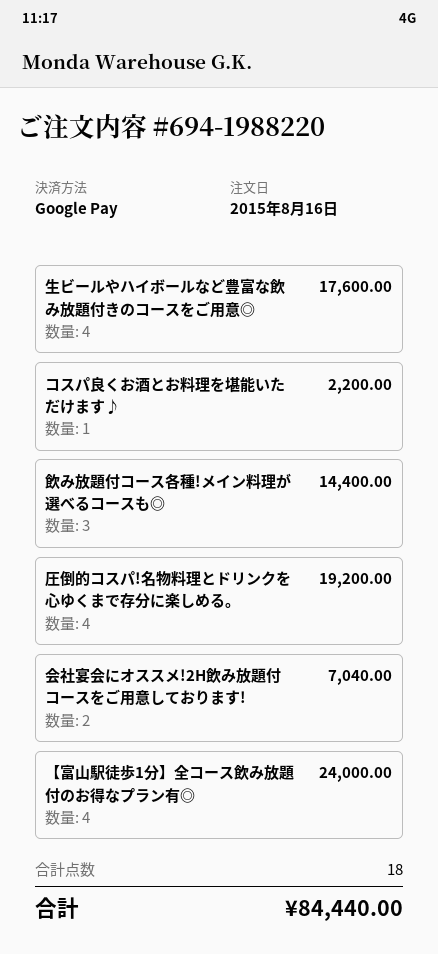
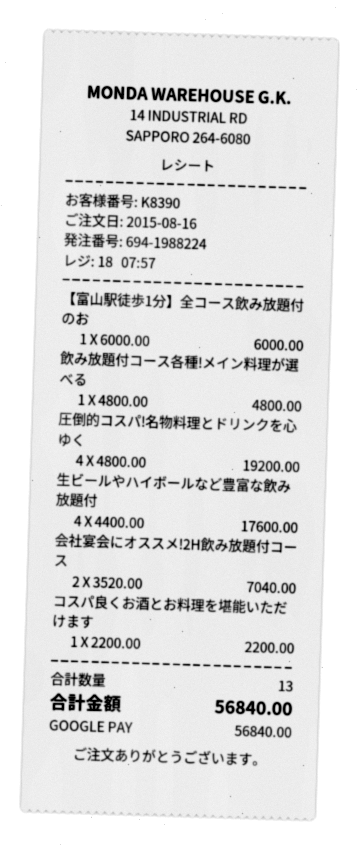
order number: 694-1988220 -> 694-1988224
飲み放題付コース各種!メイン料理が選べるコースも◎: 3 for 14400.00 -> 1 for 4800.00
【富山駅徒歩1分】全コース飲み放題付のお得なプラン有◎: 4 for 24000.00 -> 1 for 6000.00
total quantity: 18 -> 13
total: 84440.00 -> 56840.00

